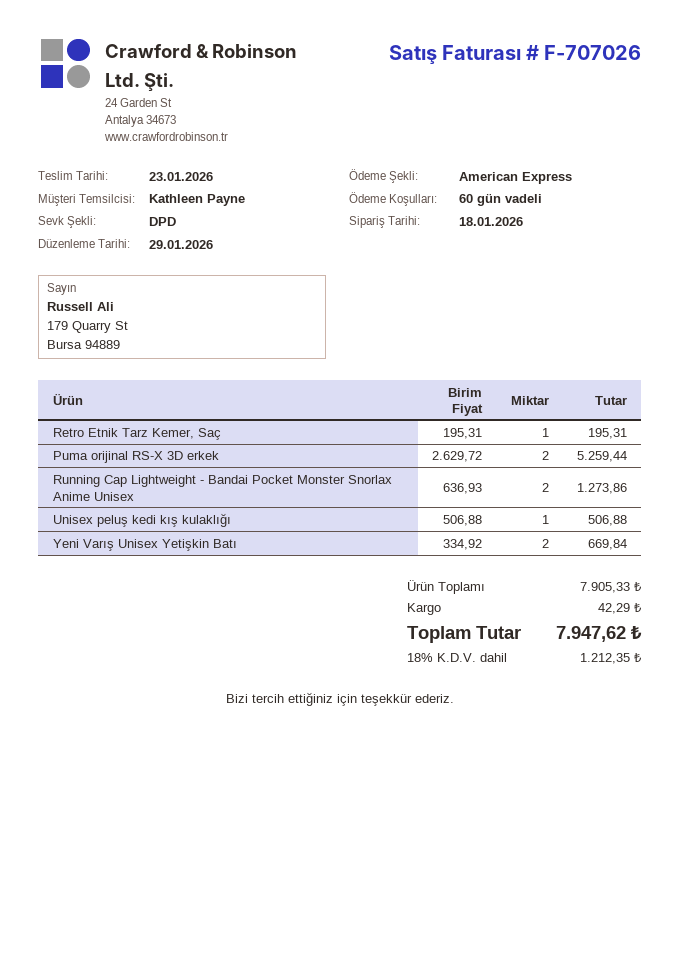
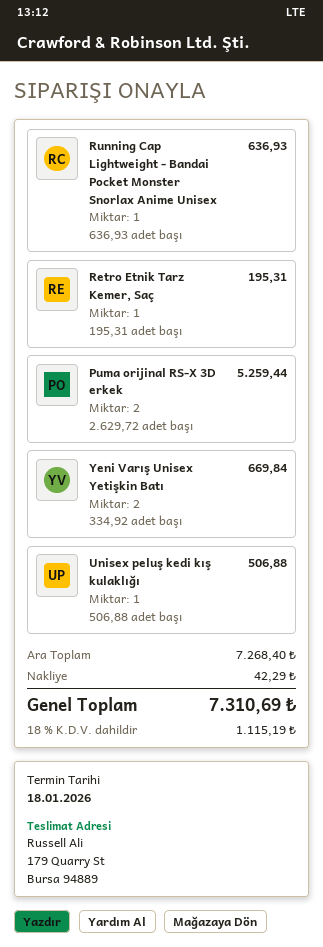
delivery date: 2026-01-23 -> 2026-01-18
Running Cap Lightweight - Bandai Pocket Monster Snorlax Anime Unisex: 2 x 636.93 = 1273.86 -> 1 x 636.93 = 636.93
subtotal: 7905.33 -> 7268.40
tax: 18% = 1212.35 -> 18% = 1115.19
total: 7947.62 -> 7310.69

